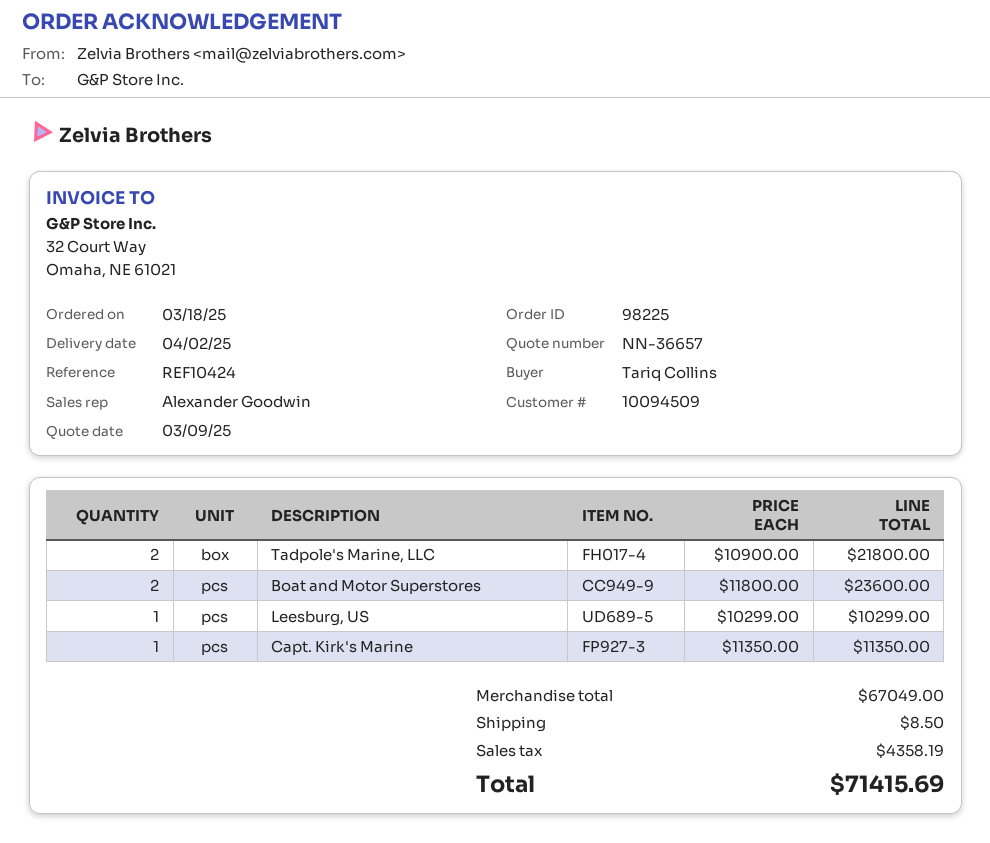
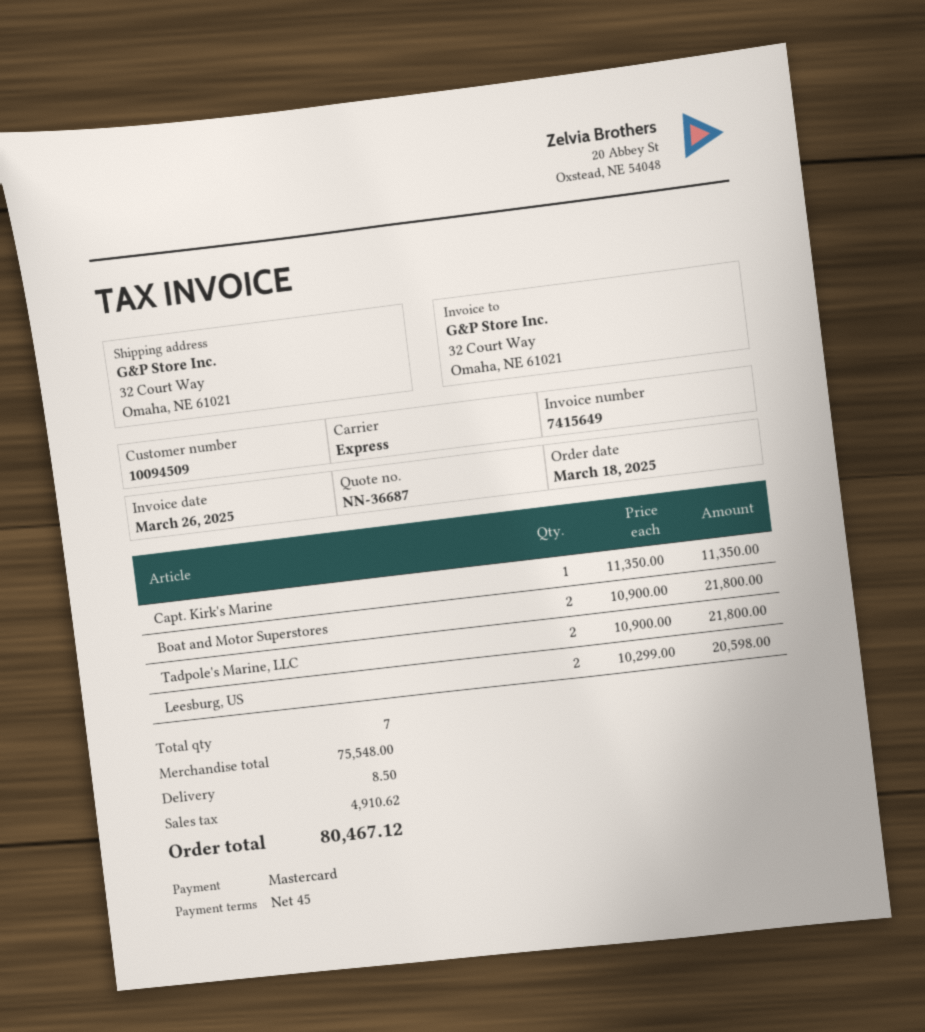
quote number: NN-36657 -> NN-36687
Boat and Motor Superstores: 2 x 11800.00 = 23600.00 -> 2 x 10900.00 = 21800.00
Leesburg, US: 1 x 10299.00 = 10299.00 -> 2 x 10299.00 = 20598.00
subtotal: 67049.00 -> 75548.00
tax: 4358.19 -> 4910.62
total: 71415.69 -> 80467.12

